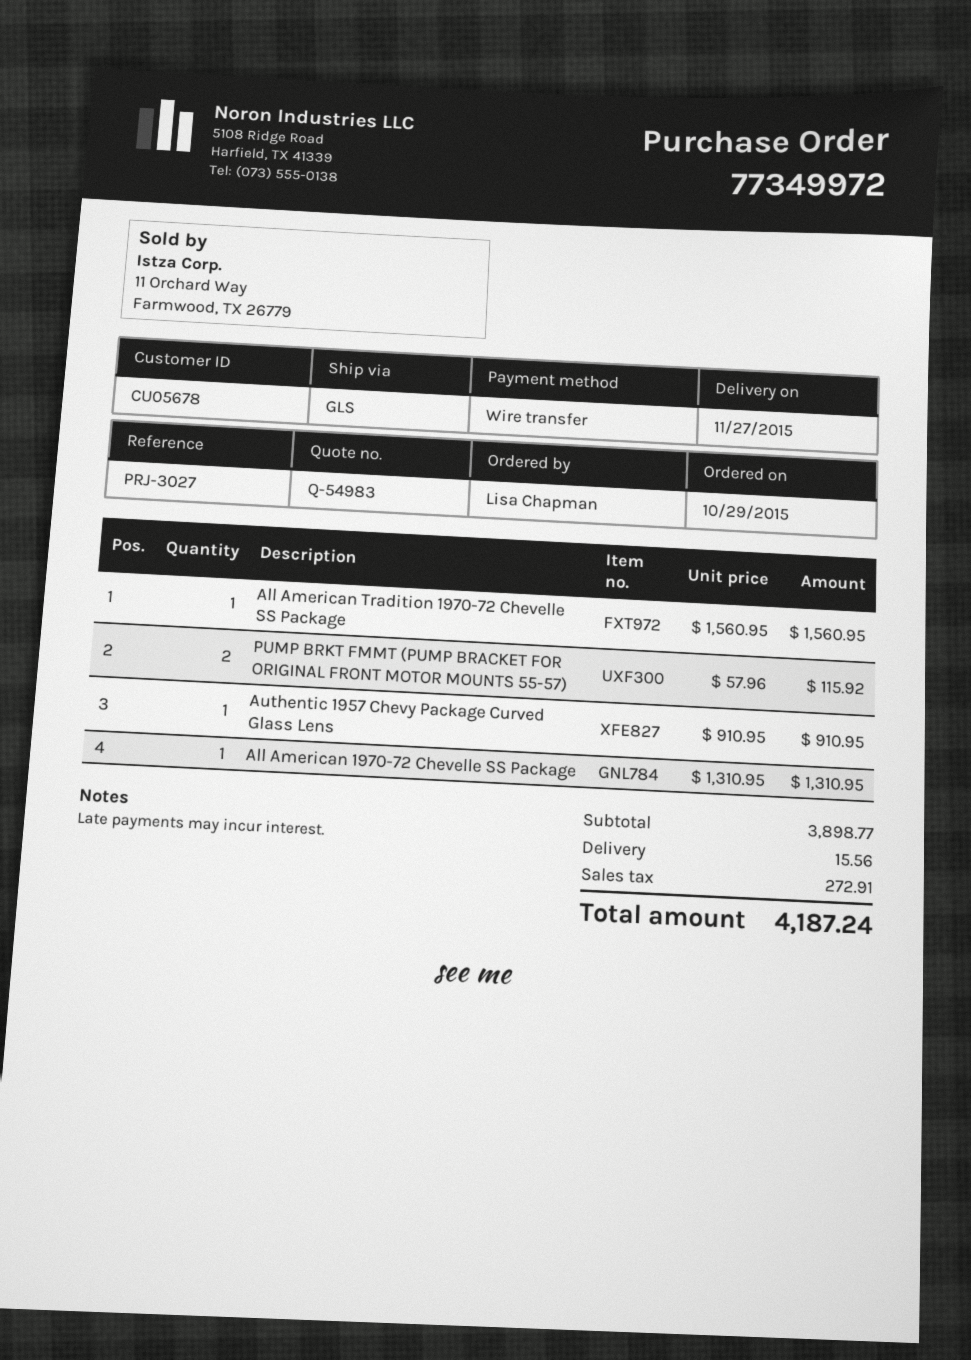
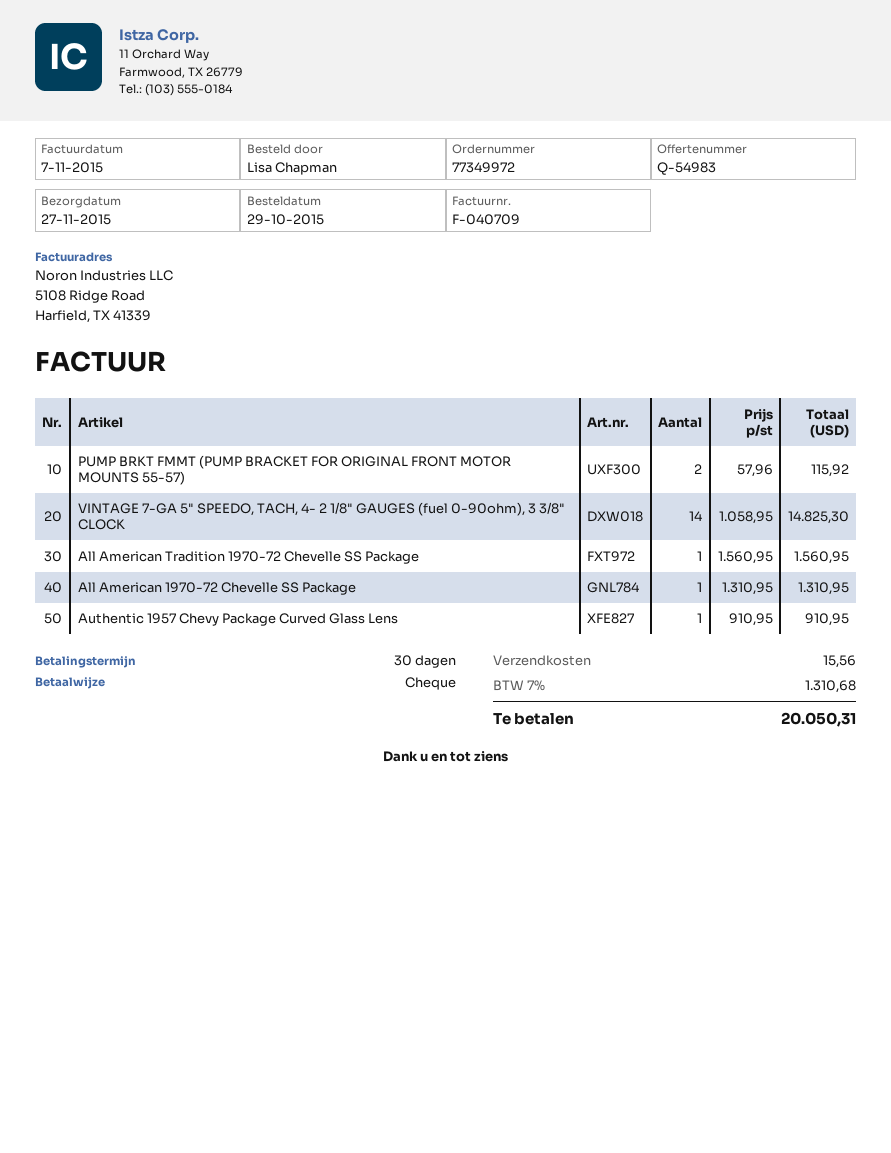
payment method: bank transfer -> cheque
VINTAGE 7-GA 5" SPEEDO, TACH, 4- 2 1/8" GAUGES (fuel 0-90ohm), 3 3/8" CLOCK: none -> 14 x 1058.95 = 14825.30
tax: 272.91 -> 1310.68
total: 4187.24 -> 20050.31

